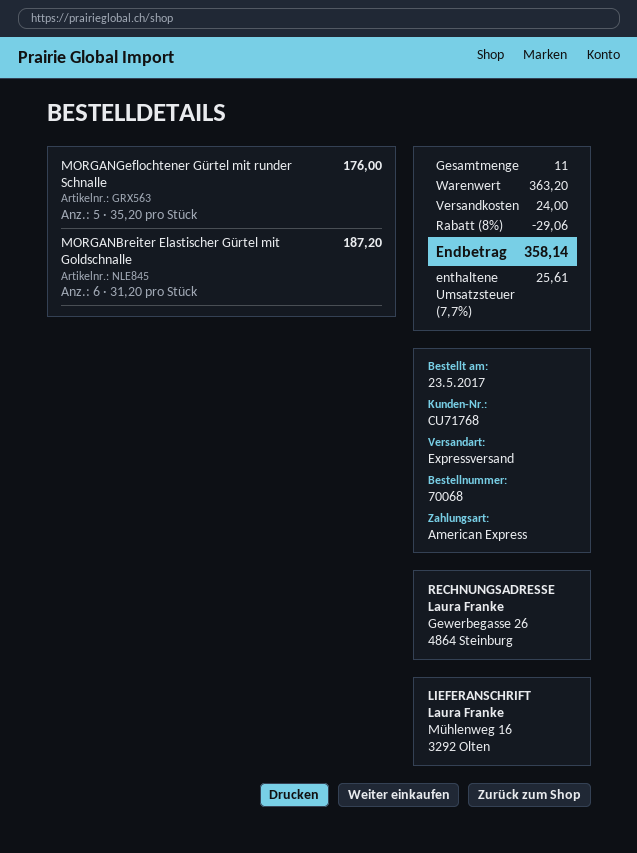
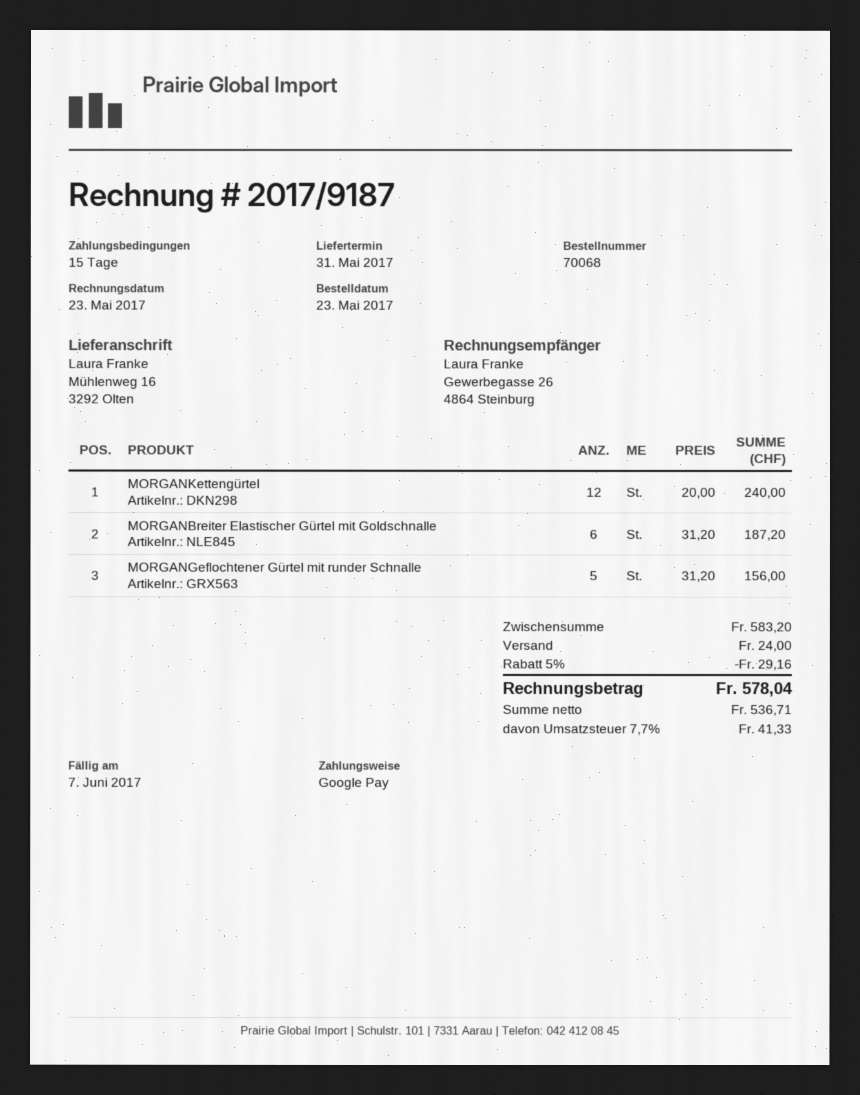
payment method: American Express -> Google Pay
MORGANGeflochtener Gürtel mit runder Schnalle: 5 x 35.20 = 176.00 -> 5 x 31.20 = 156.00
MORGANKettengürtel: none -> 12 x 20.00 = 240.00
subtotal: 363.20 -> 583.20
discount: 8% = 29.06 -> 5% = 29.16
tax: 7.7% = 25.61 -> 7.7% = 41.33
total: 358.14 -> 578.04

